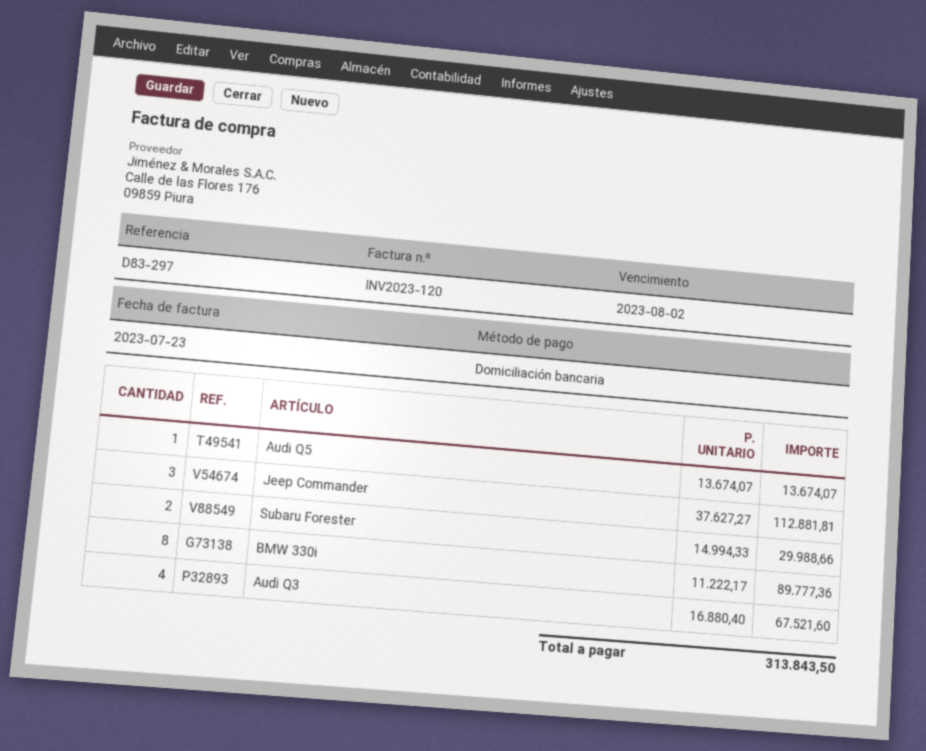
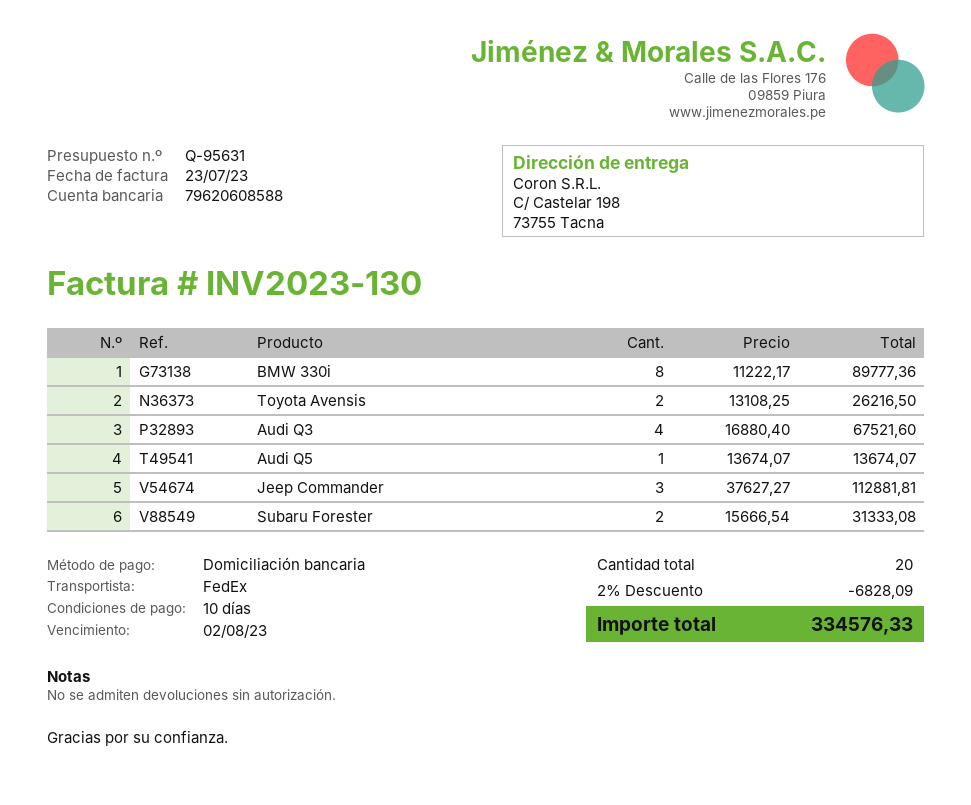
invoice number: INV2023-120 -> INV2023-130
Subaru Forester: 2 x 14994.33 = 29988.66 -> 2 x 15666.54 = 31333.08
Toyota Avensis: none -> 2 x 13108.25 = 26216.50
discount: none -> 2% = 6828.09
total: 313843.50 -> 334576.33

